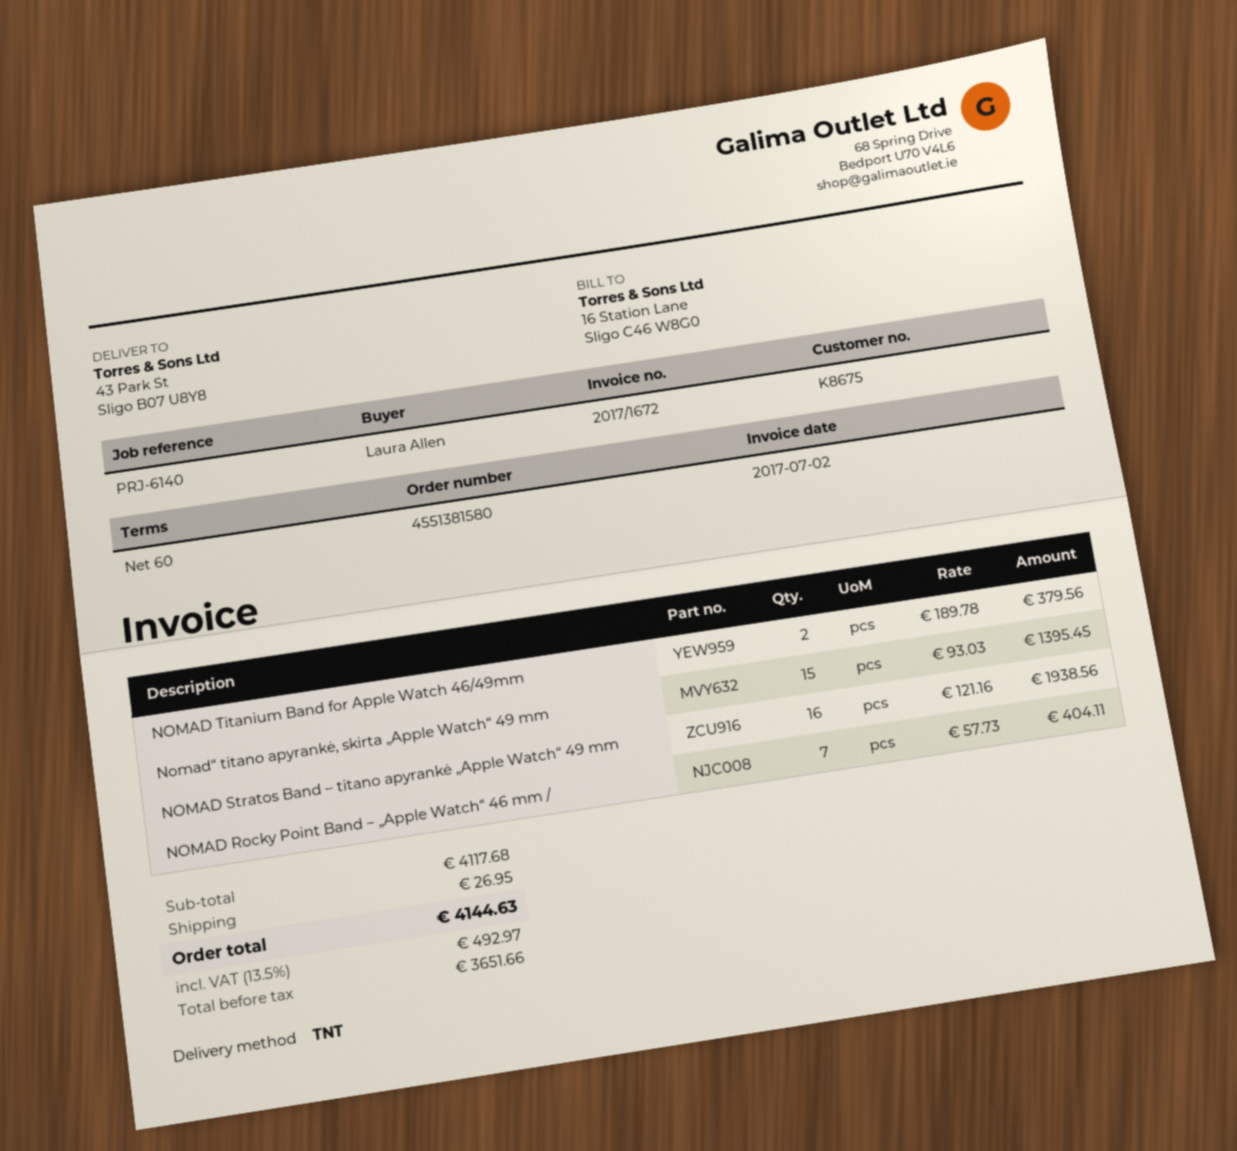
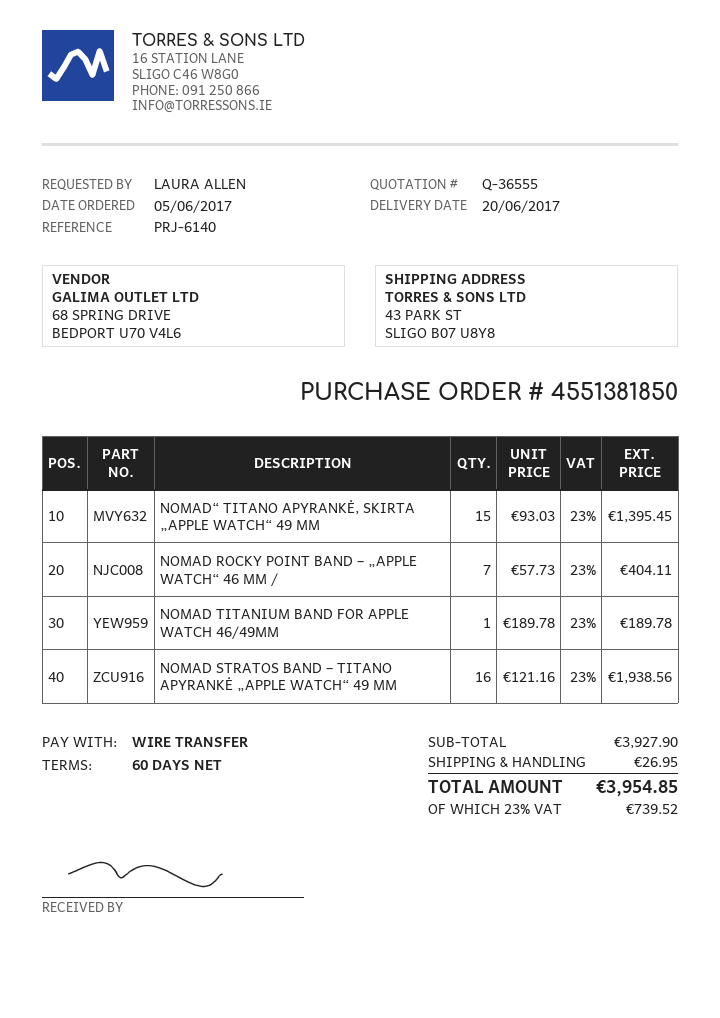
order number: 4551381580 -> 4551381850
NOMAD Titanium Band for Apple Watch 46/49mm: 2 x 189.78 = 379.56 -> 1 x 189.78 = 189.78
subtotal: 4117.68 -> 3927.90
tax: 13.5% = 492.97 -> 23% = 739.52
total: 4144.63 -> 3954.85

